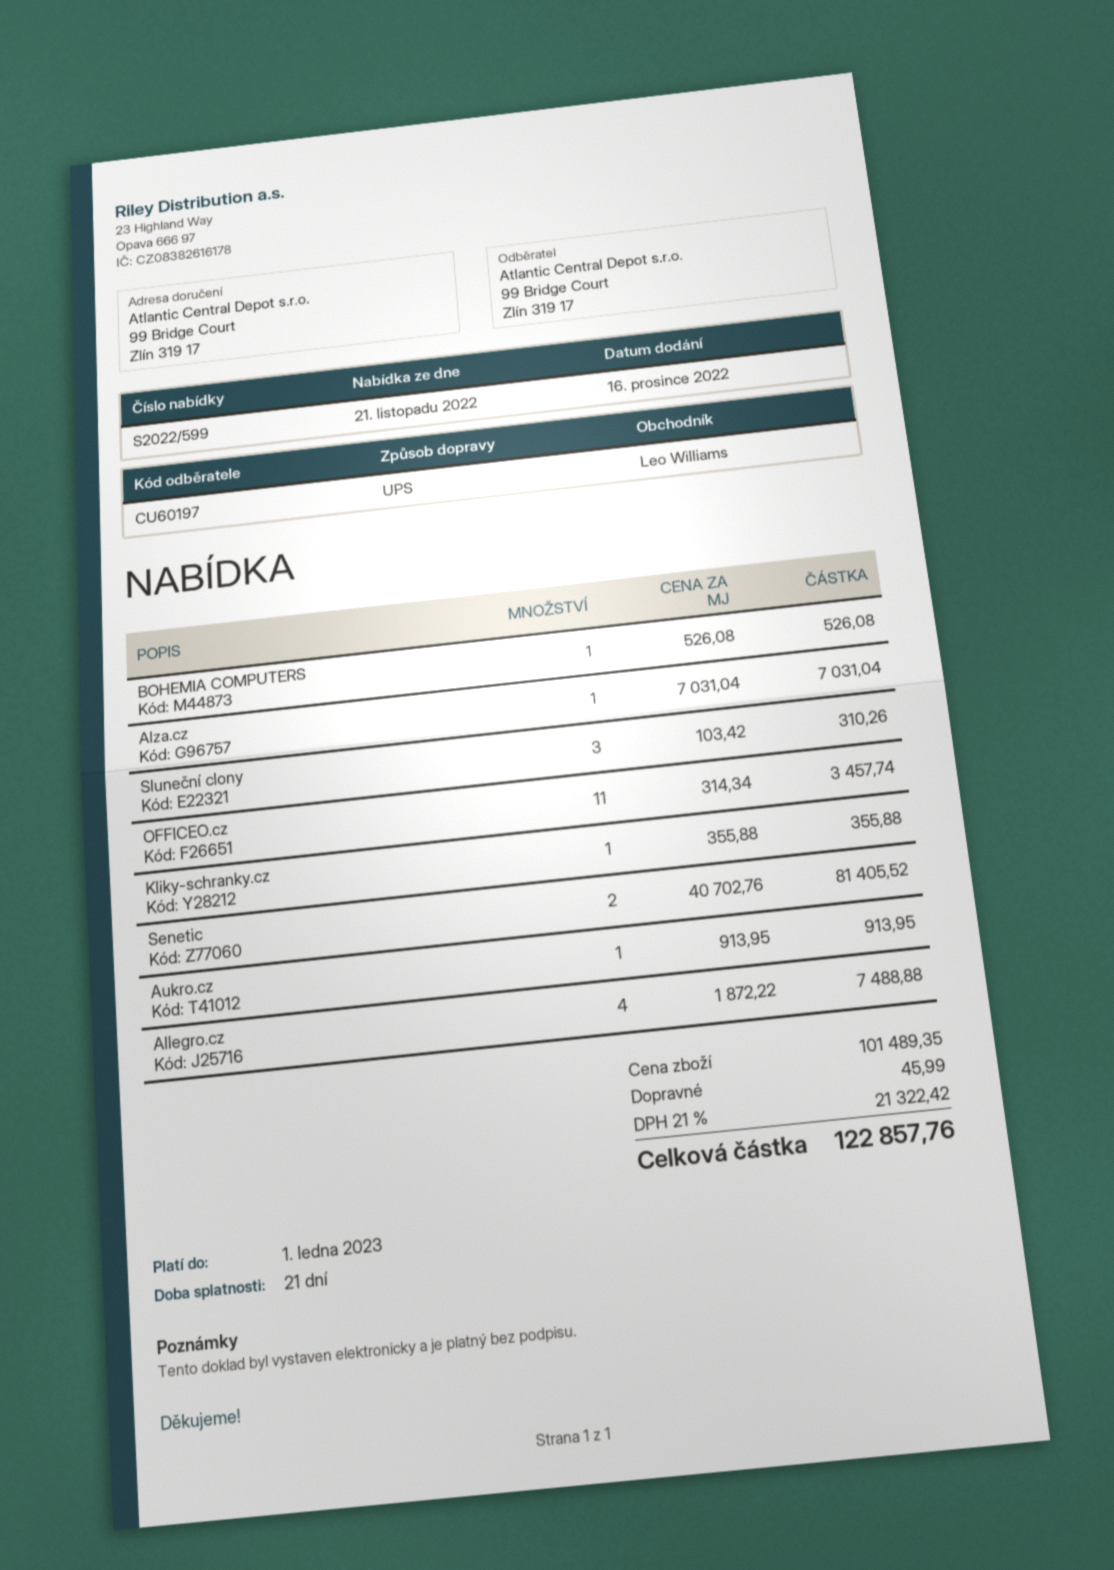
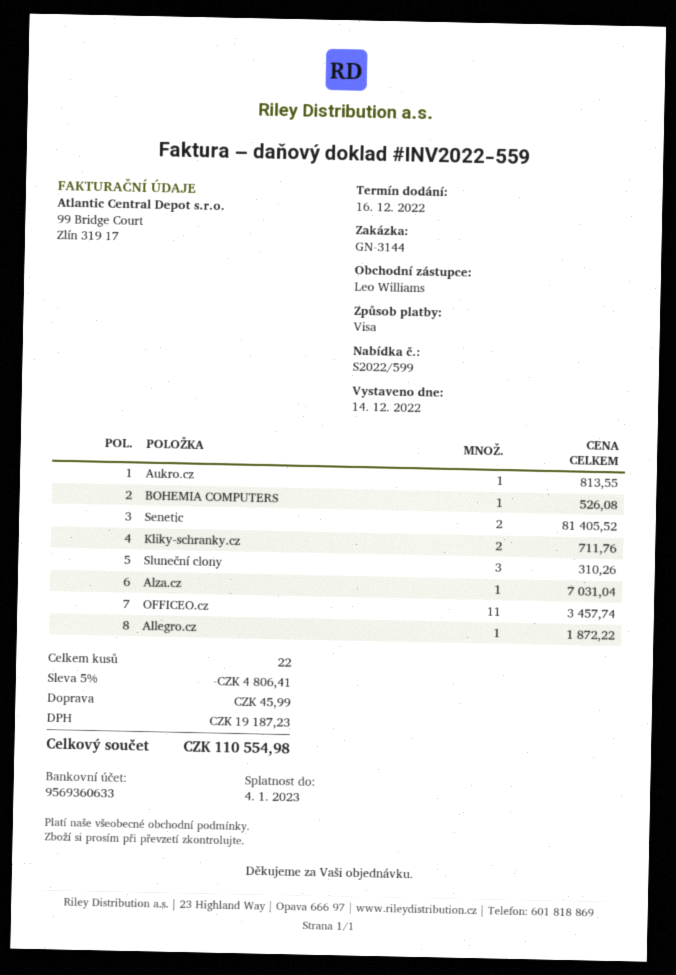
Kliky-schranky.cz: 1 for 355.88 -> 2 for 711.76
Aukro.cz: 1 for 913.95 -> 1 for 813.55
Allegro.cz: 4 for 7488.88 -> 1 for 1872.22
discount: none -> 5% = 4806.41
tax: 21322.42 -> 19187.23
total: 122857.76 -> 110554.98

